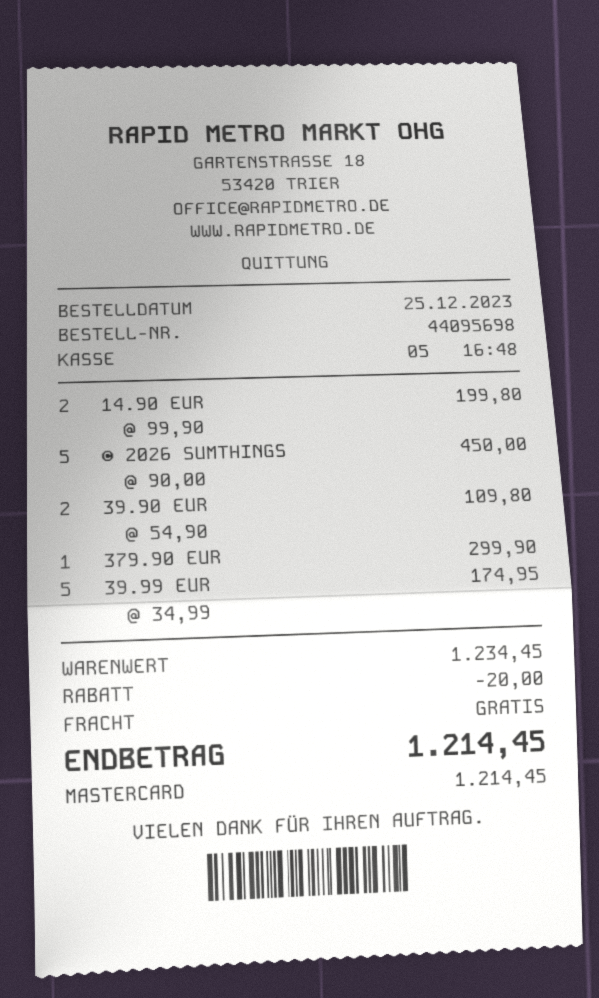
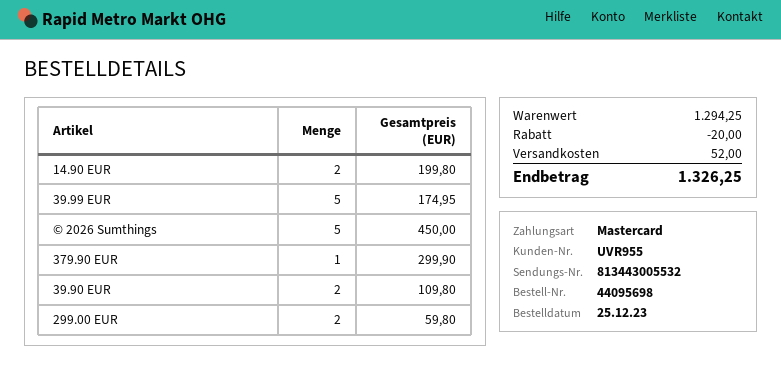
299.00 EUR: none -> 2 for 59.80
subtotal: 1234.45 -> 1294.25
shipping: 0.00 -> 52.00
total: 1214.45 -> 1326.25

